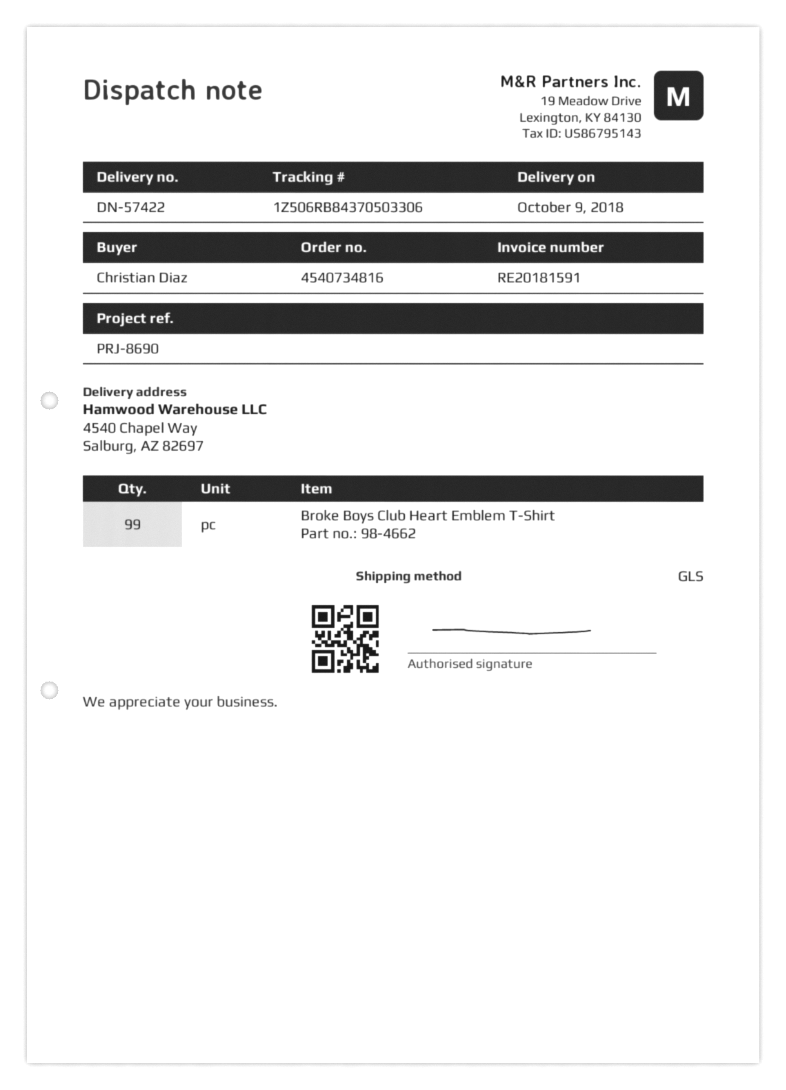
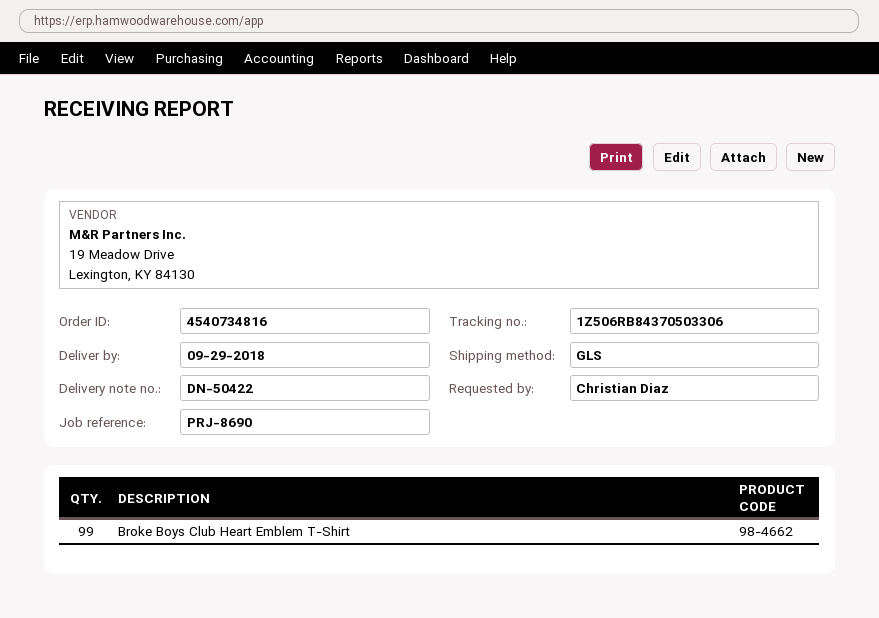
delivery note number: DN-57422 -> DN-50422
delivery date: 2018-10-09 -> 2018-09-29

